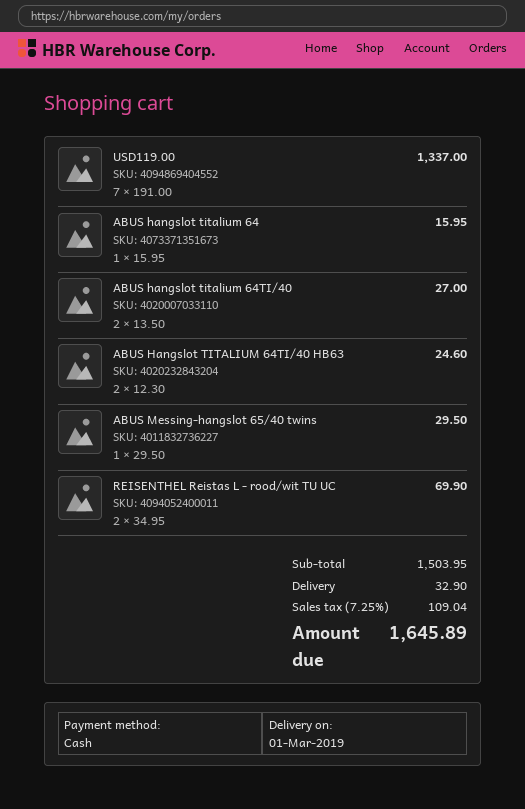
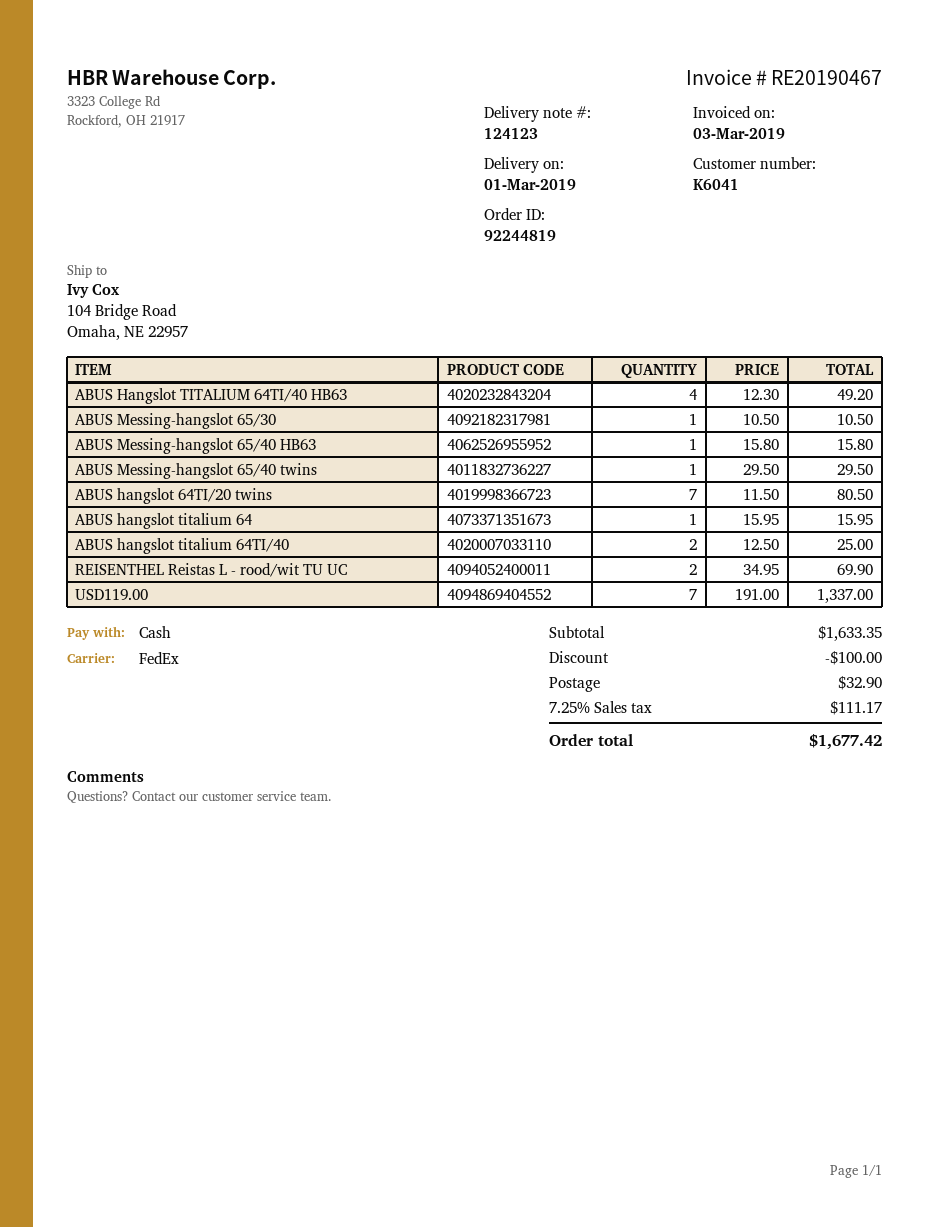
ABUS hangslot titalium 64TI/40: 2 x 13.50 = 27.00 -> 2 x 12.50 = 25.00
ABUS Hangslot TITALIUM 64TI/40 HB63: 2 x 12.30 = 24.60 -> 4 x 12.30 = 49.20
ABUS Messing-hangslot 65/30: none -> 1 x 10.50 = 10.50
ABUS Messing-hangslot 65/40 HB63: none -> 1 x 15.80 = 15.80
ABUS hangslot 64TI/20 twins: none -> 7 x 11.50 = 80.50
subtotal: 1503.95 -> 1633.35
discount: none -> 100.00
tax: 7.25% = 109.04 -> 7.25% = 111.17
total: 1645.89 -> 1677.42

